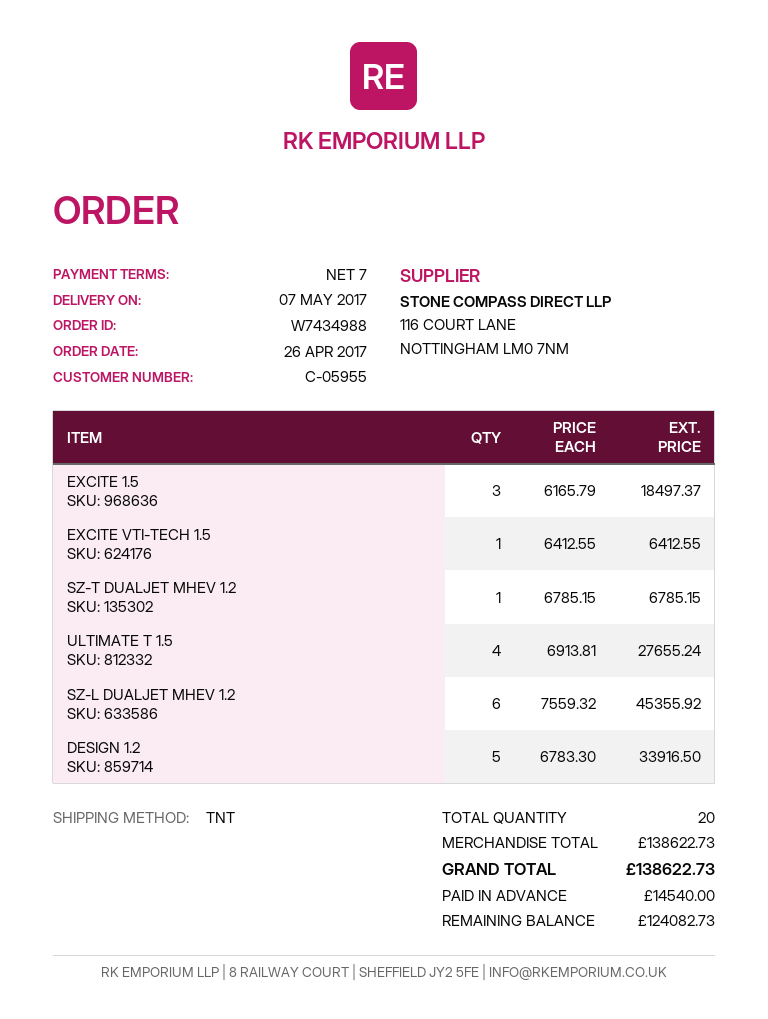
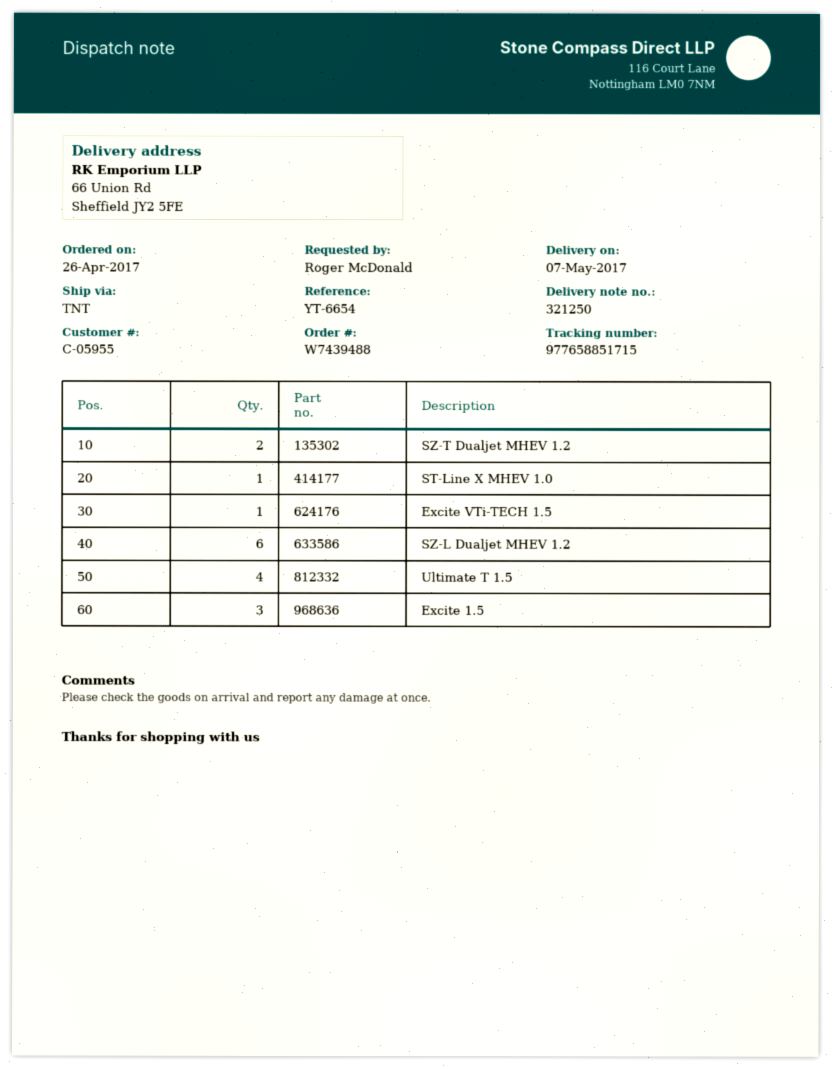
order number: W7434988 -> W7439488
SZ-T DUALJET MHEV 1.2: 1 -> 2
DESIGN 1.2: 5 -> none
ST-Line X MHEV 1.0: none -> 1

